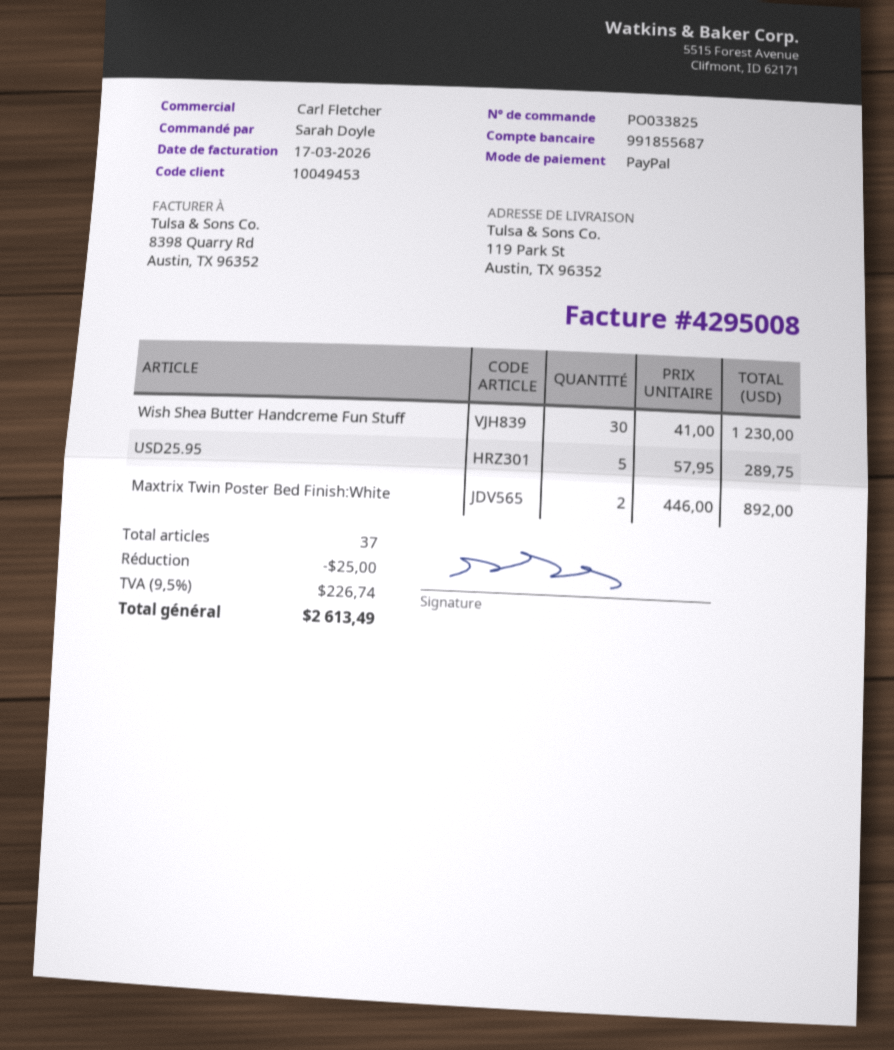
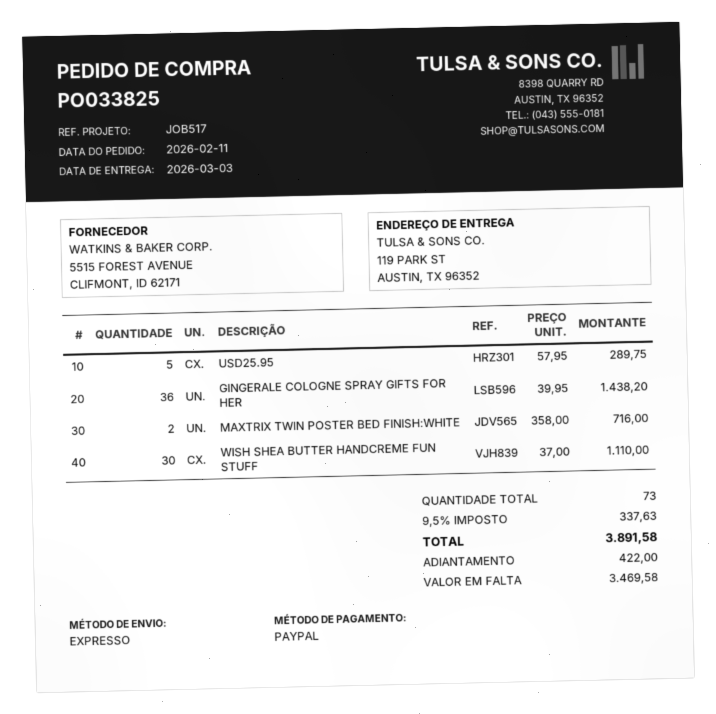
Wish Shea Butter Handcreme Fun Stuff: 30 x 41.00 = 1230.00 -> 30 x 37.00 = 1110.00
Maxtrix Twin Poster Bed Finish:White: 2 x 446.00 = 892.00 -> 2 x 358.00 = 716.00
GINGERALE COLOGNE SPRAY GIFTS FOR HER: none -> 36 x 39.95 = 1438.20
total quantity: 37 -> 73
discount: 25.00 -> none
tax: 9.5% = 226.74 -> 9.5% = 337.63
total: 2613.49 -> 3891.58

